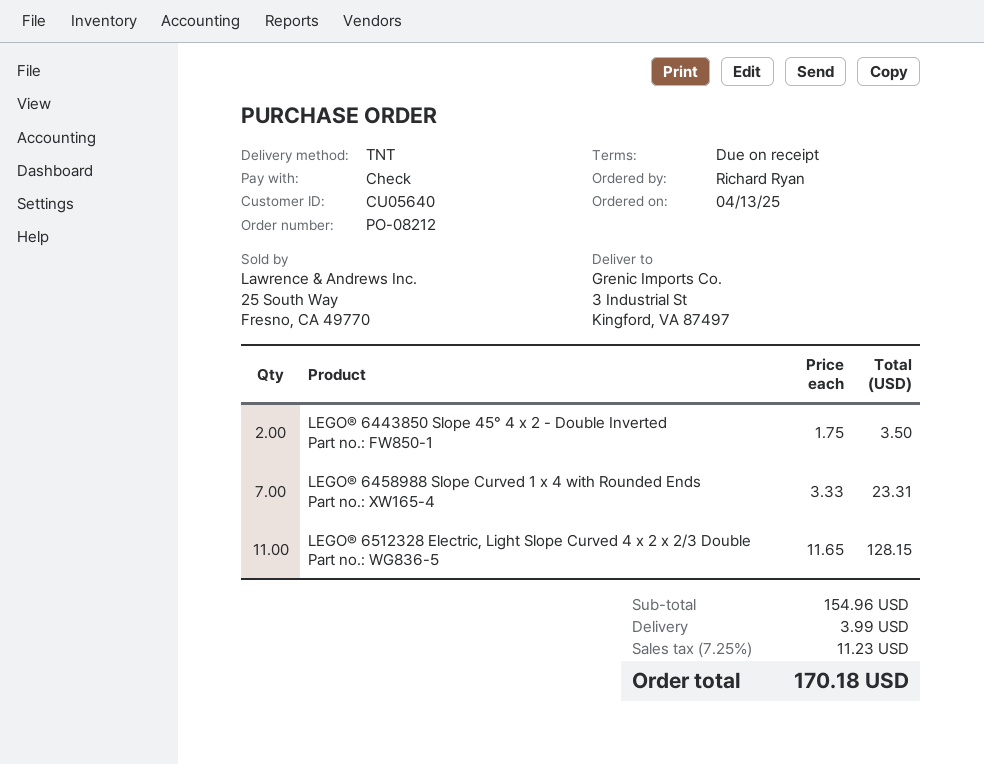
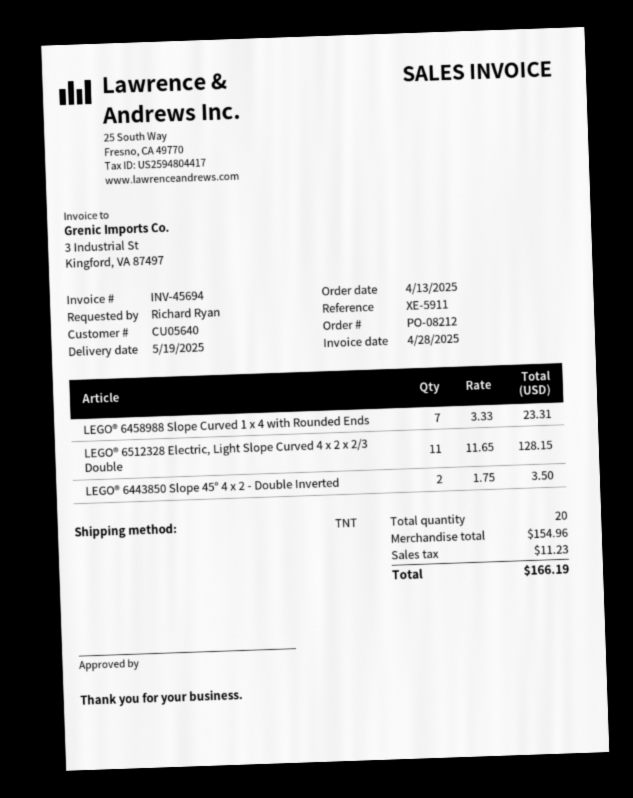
shipping: 3.99 -> none
total: 170.18 -> 166.19

